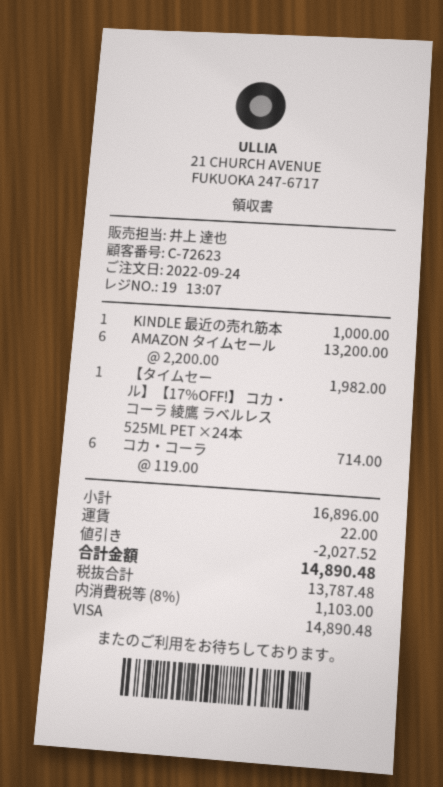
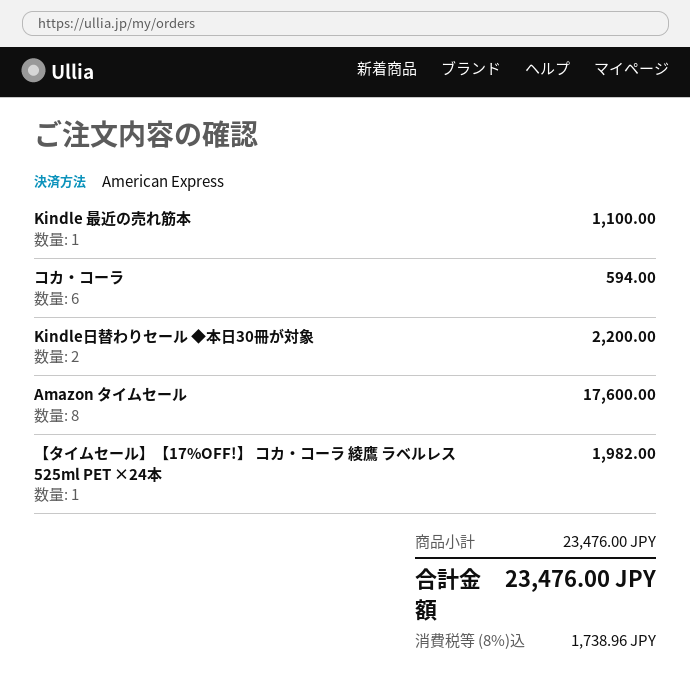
payment method: Visa -> American Express
KINDLE 最近の売れ筋本: 1 for 1000.00 -> 1 for 1100.00
AMAZON タイムセール: 6 for 13200.00 -> 8 for 17600.00
コカ・コーラ: 6 for 714.00 -> 6 for 594.00
Kindle日替わりセール ◆本日30冊が対象: none -> 2 for 2200.00
subtotal: 16896.00 -> 23476.00
discount: 2027.52 -> none
shipping: 22.00 -> none
tax: 8% = 1103.00 -> 8% = 1738.96
total: 14890.48 -> 23476.00

